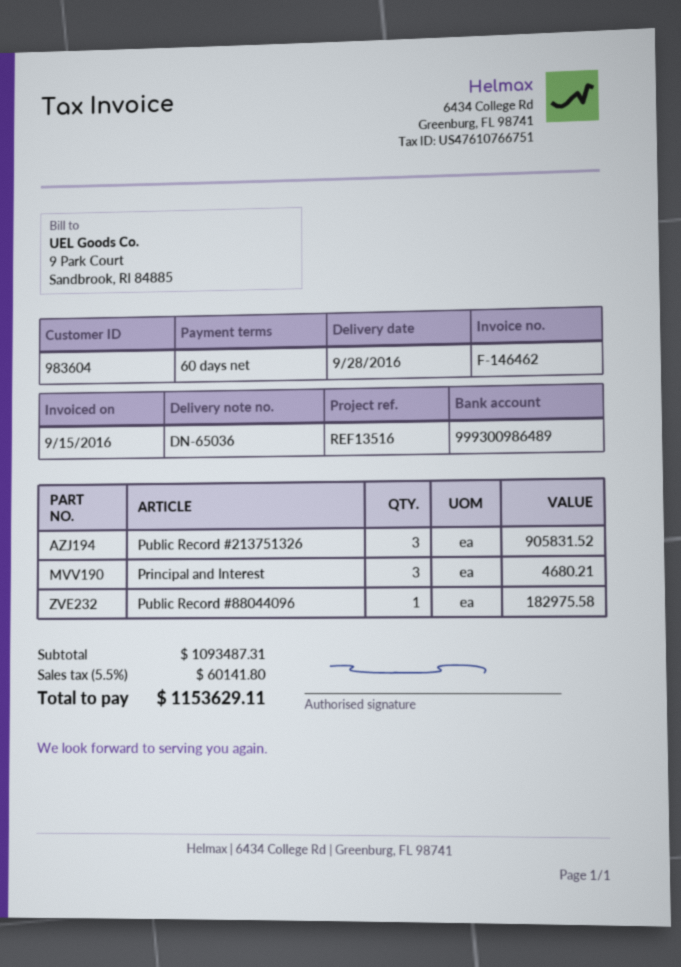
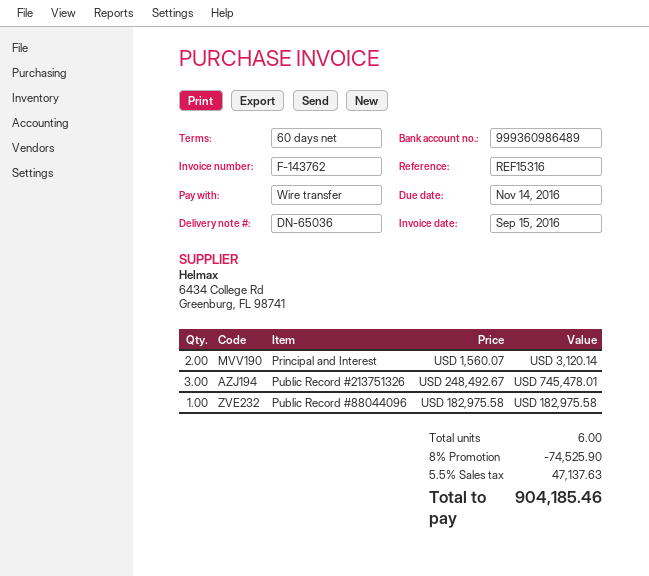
invoice number: F-146462 -> F-143762
reference: REF13516 -> REF15316
bank account: 999300986489 -> 999360986489
Public Record #213751326: 3 for 905831.52 -> 3 for 745478.01
Principal and Interest: 3 for 4680.21 -> 2 for 3120.14
discount: none -> 8% = 74525.90
tax: 5.5% = 60141.80 -> 5.5% = 47137.63
total: 1153629.11 -> 904185.46

